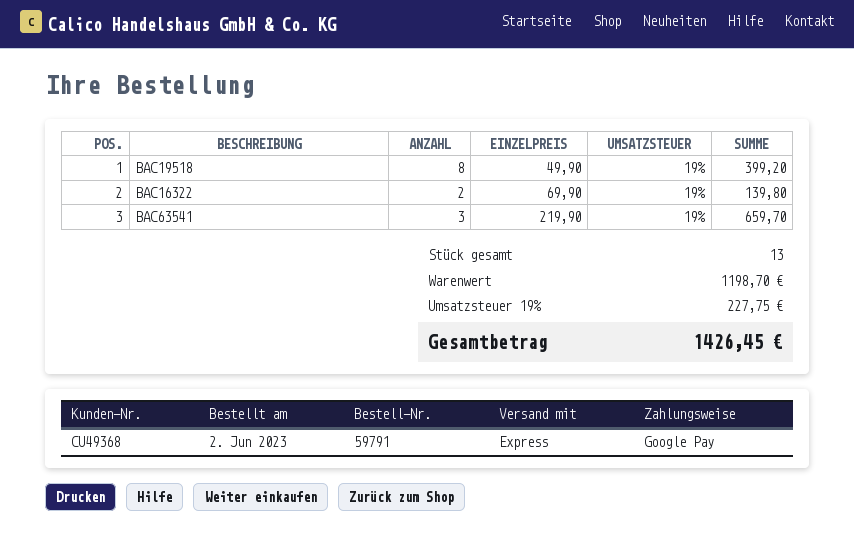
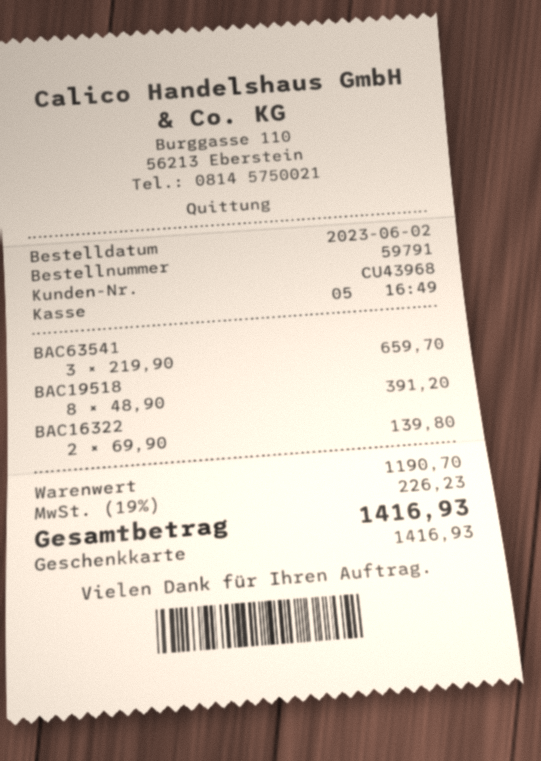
customer number: CU49368 -> CU43968
payment method: Google Pay -> gift card
BAC19518: 8 x 49.90 = 399.20 -> 8 x 48.90 = 391.20
subtotal: 1198.70 -> 1190.70
tax: 19% = 227.75 -> 19% = 226.23
total: 1426.45 -> 1416.93

